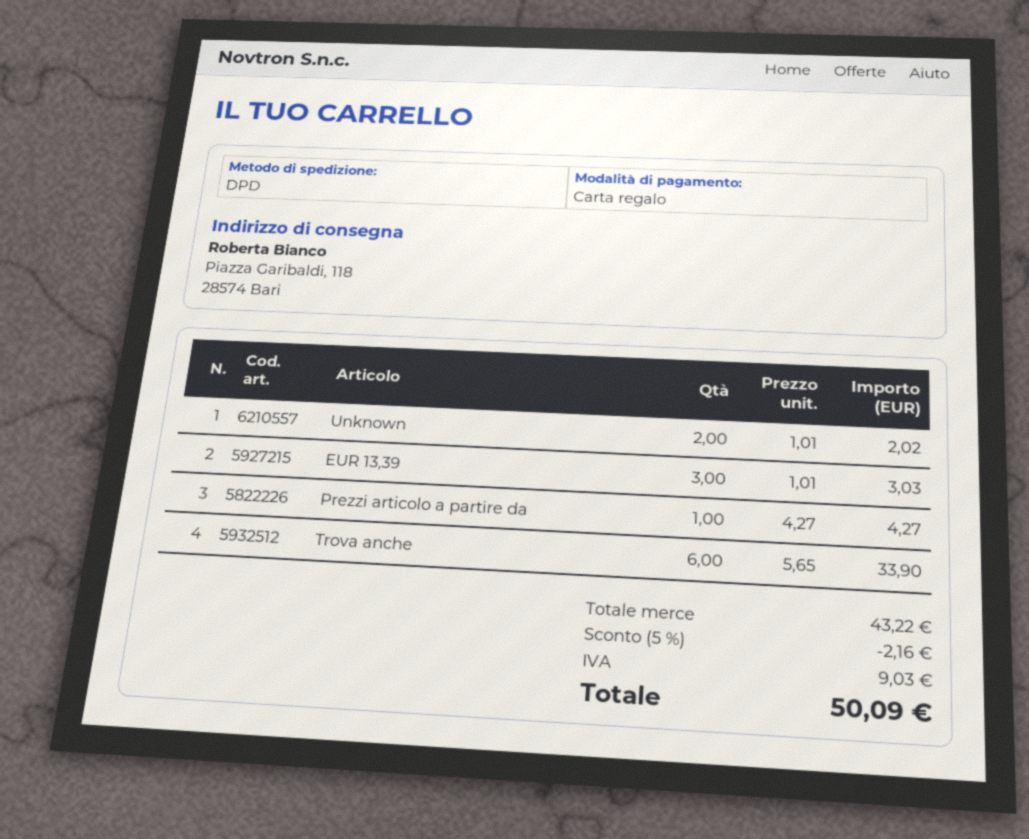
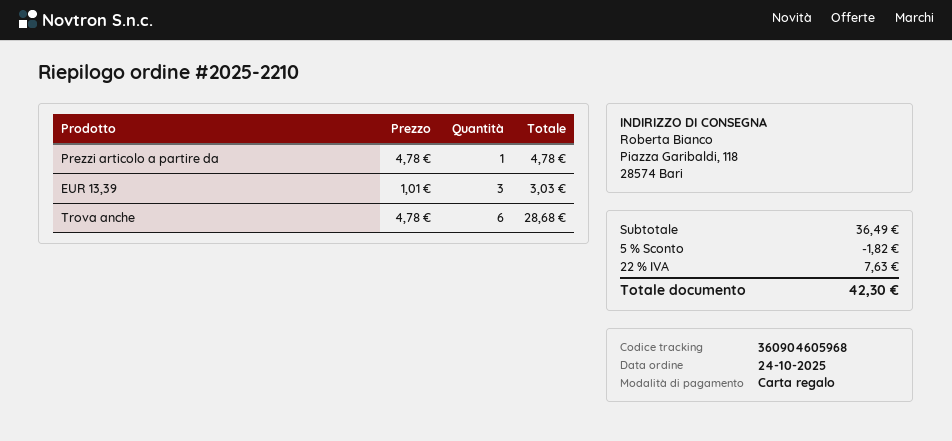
Unknown: 2 x 1.01 = 2.02 -> none
Prezzi articolo a partire da: 1 x 4.27 = 4.27 -> 1 x 4.78 = 4.78
Trova anche: 6 x 5.65 = 33.90 -> 6 x 4.78 = 28.68
subtotal: 43.22 -> 36.49
discount: 5% = 2.16 -> 5% = 1.82
tax: 9.03 -> 7.63
total: 50.09 -> 42.30

